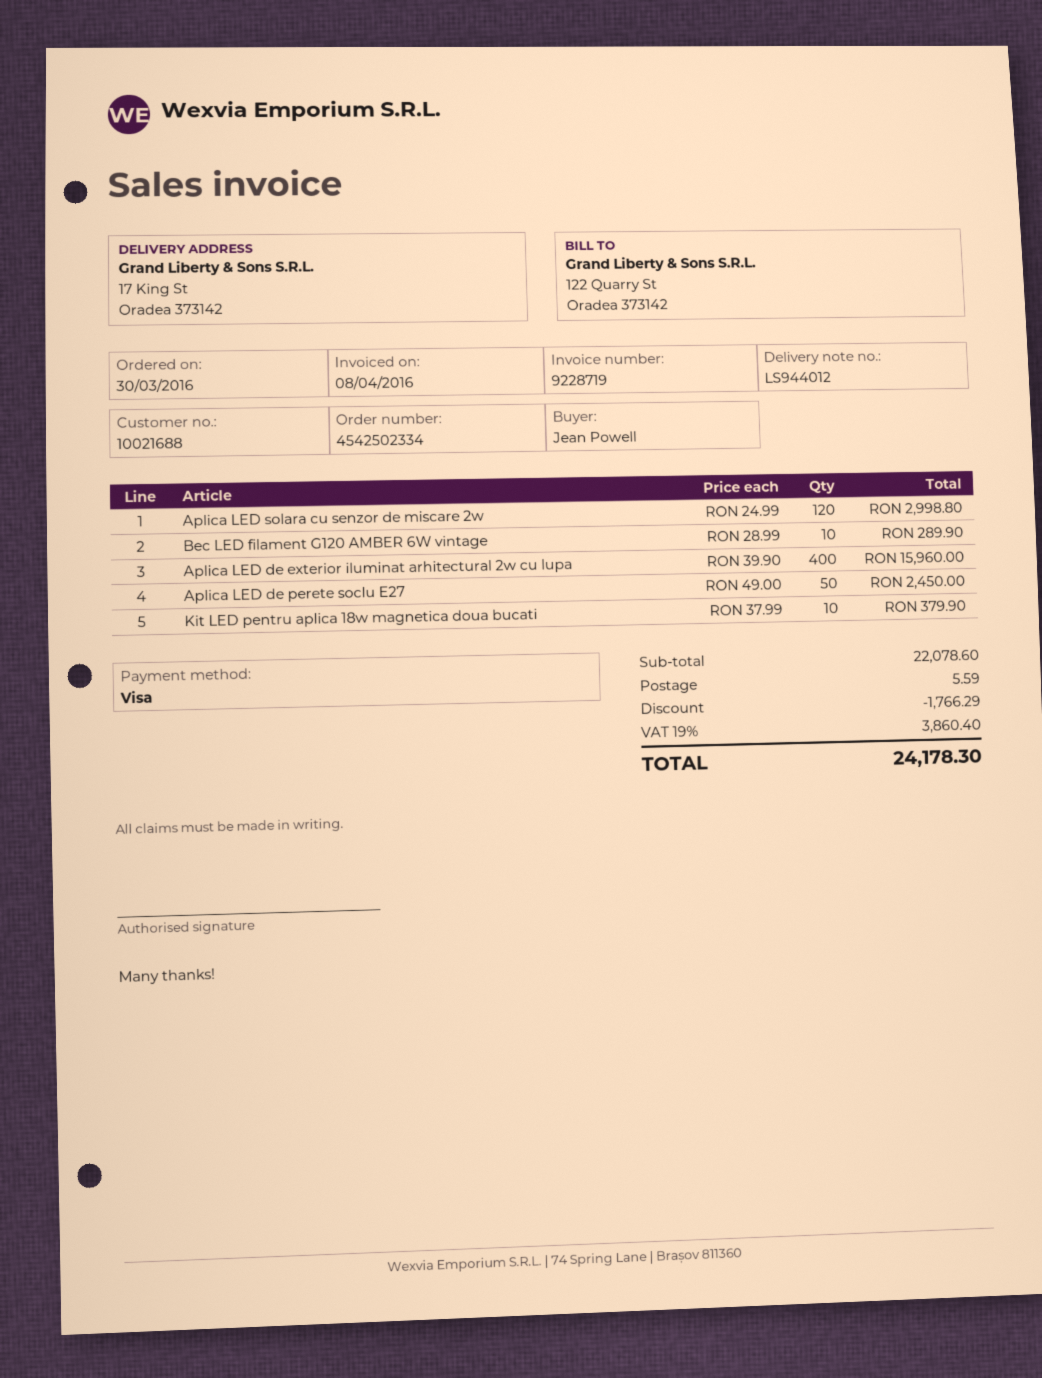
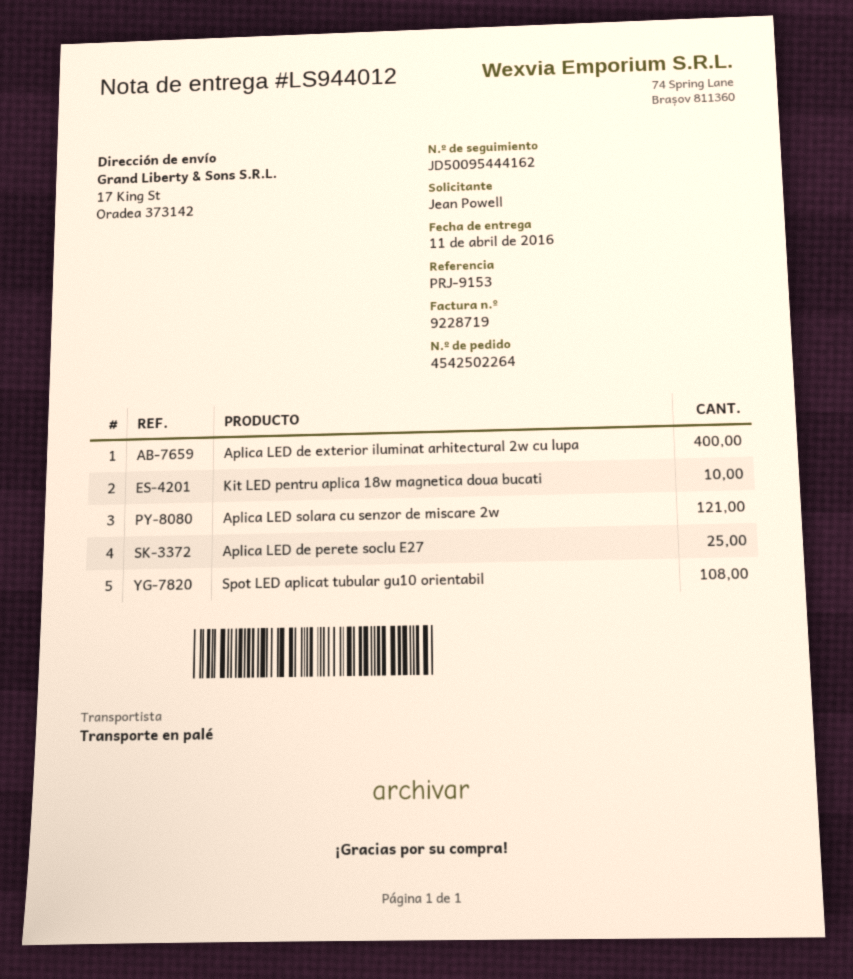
order number: 4542502334 -> 4542502264
Aplica LED solara cu senzor de miscare 2w: 120 -> 121
Bec LED filament G120 AMBER 6W vintage: 10 -> none
Aplica LED de perete soclu E27: 50 -> 25
Spot LED aplicat tubular gu10 orientabil: none -> 108

